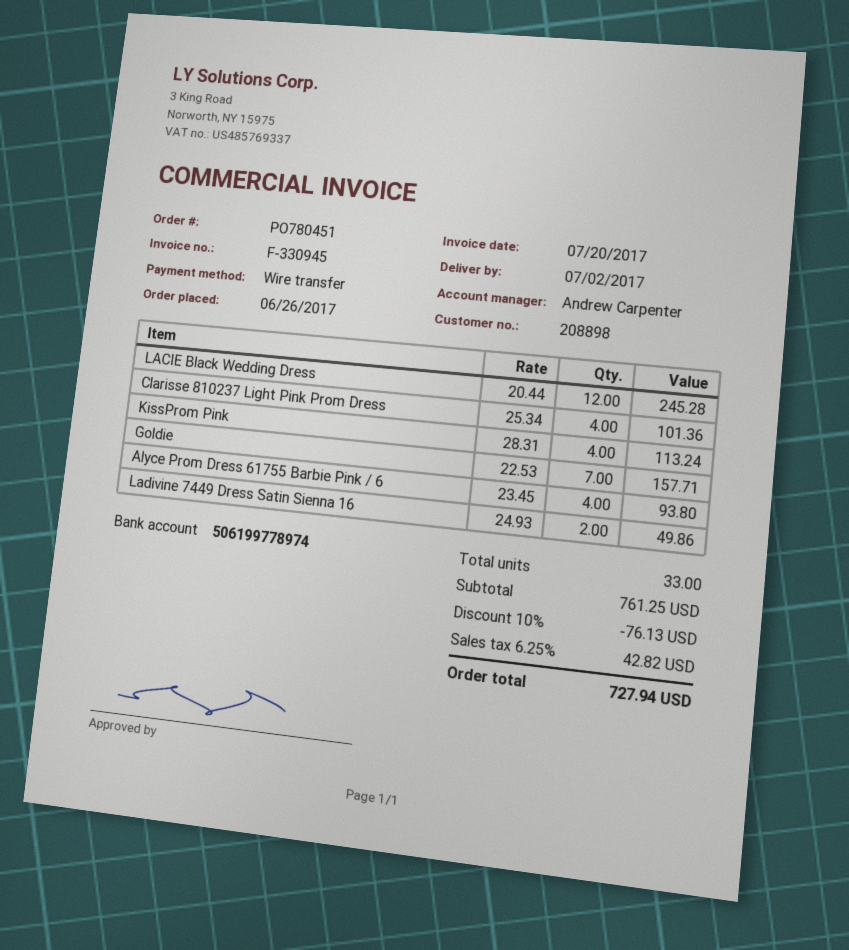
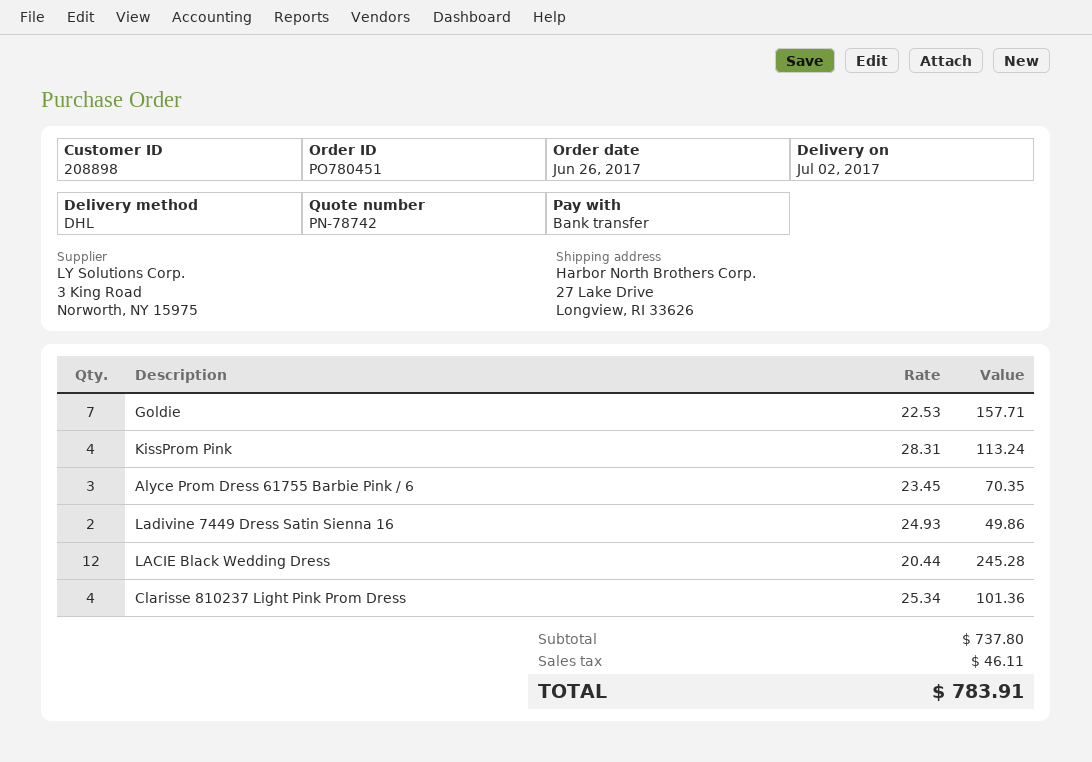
Alyce Prom Dress 61755 Barbie Pink / 6: 4 x 23.45 = 93.80 -> 3 x 23.45 = 70.35
subtotal: 761.25 -> 737.80
discount: 10% = 76.13 -> none
tax: 42.82 -> 46.11
total: 727.94 -> 783.91

